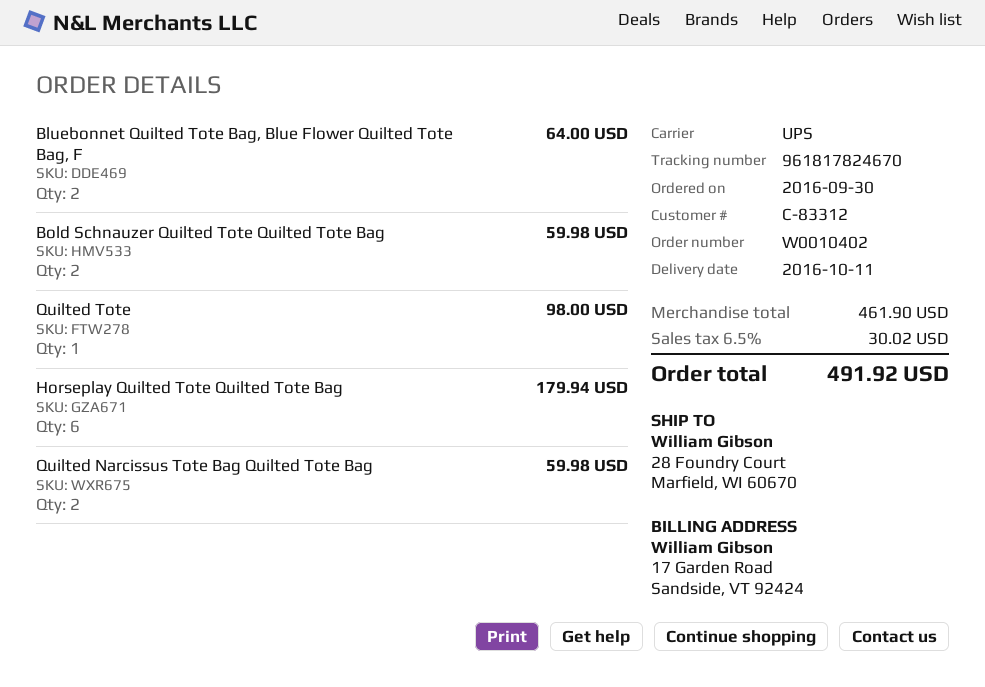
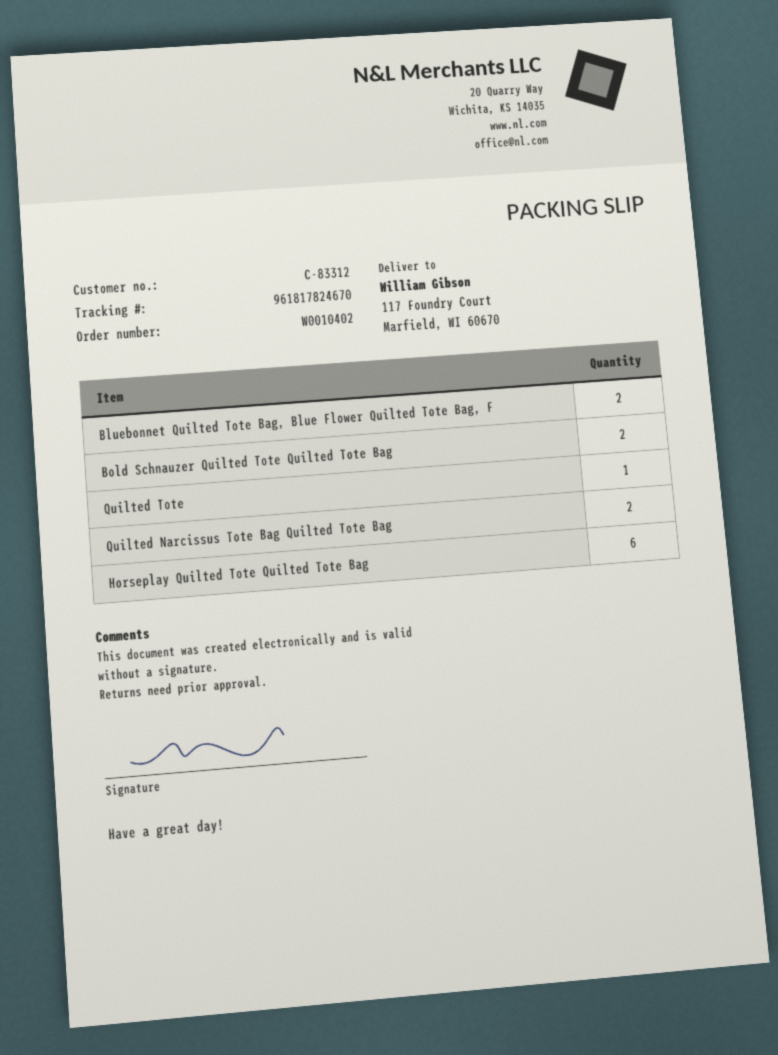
ship to: 28 Foundry Court, Marfield, WI 60670 -> 117 Foundry Court, Marfield, WI 60670

